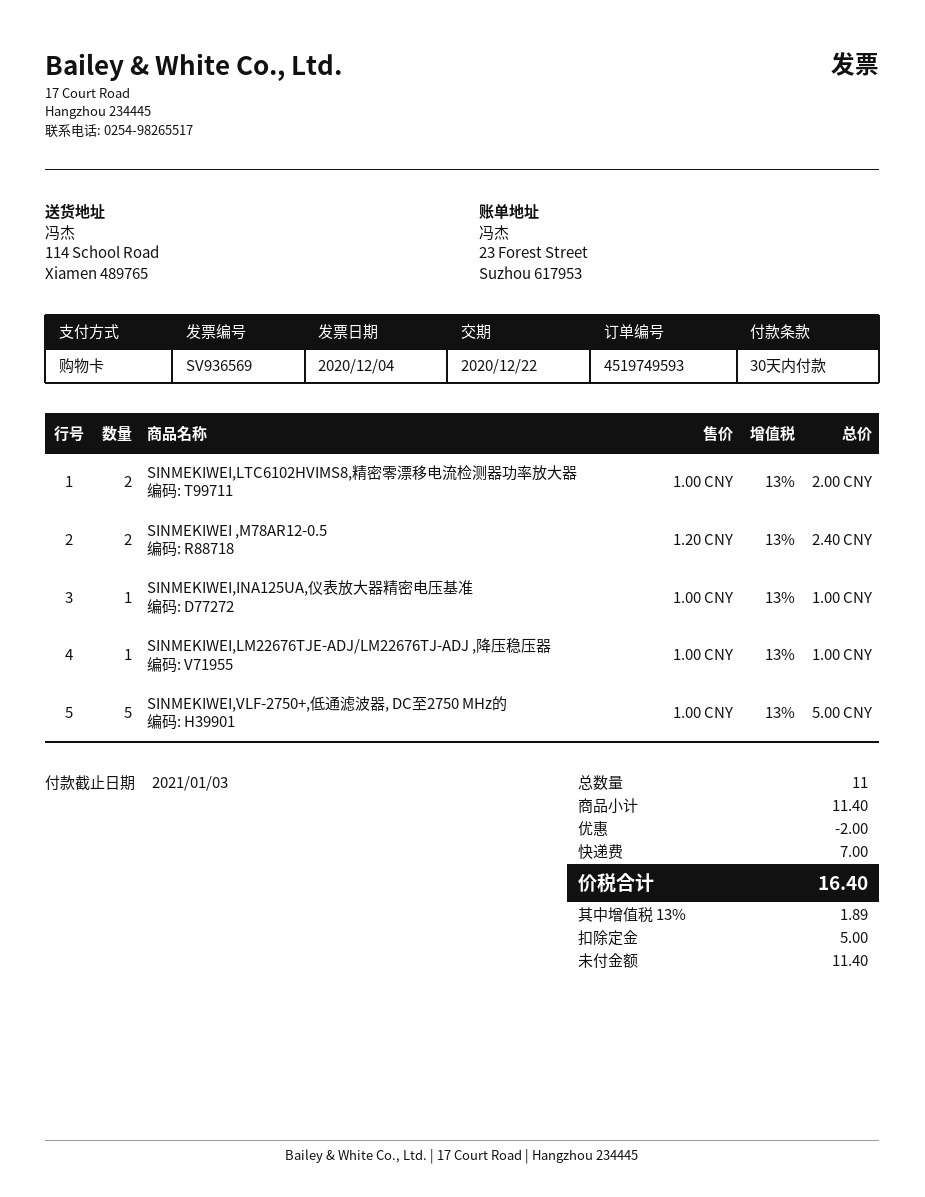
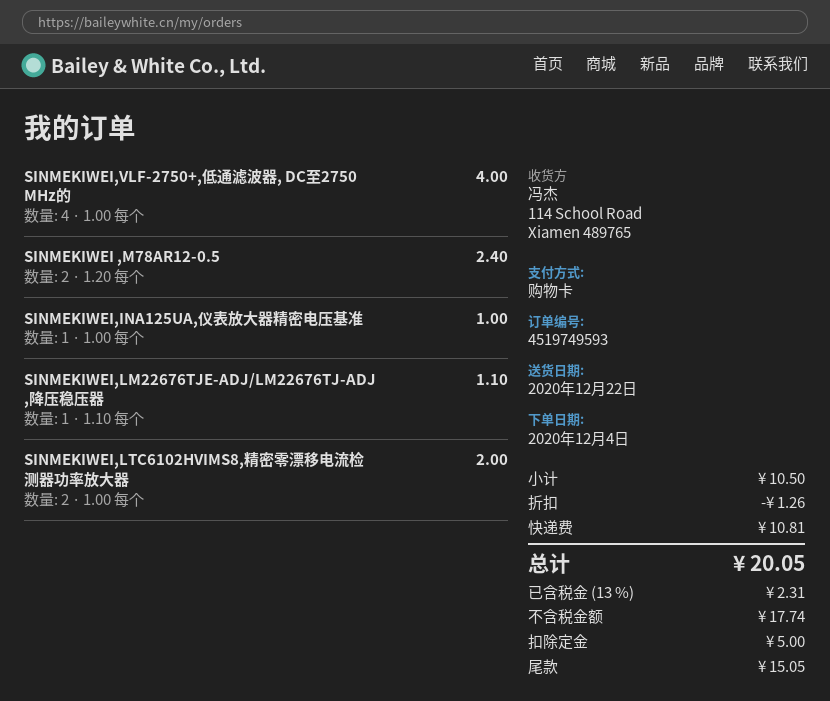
SINMEKIWEI,LM22676TJE-ADJ/LM22676TJ-ADJ ,降压稳压器: 1 x 1.00 = 1.00 -> 1 x 1.10 = 1.10
SINMEKIWEI,VLF-2750+,低通滤波器, DC至2750 MHz的: 5 x 1.00 = 5.00 -> 4 x 1.00 = 4.00
subtotal: 11.40 -> 10.50
discount: 2.00 -> 1.26
shipping: 7.00 -> 10.81
tax: 13% = 1.89 -> 13% = 2.31
total: 16.40 -> 20.05
balance: 11.40 -> 15.05

